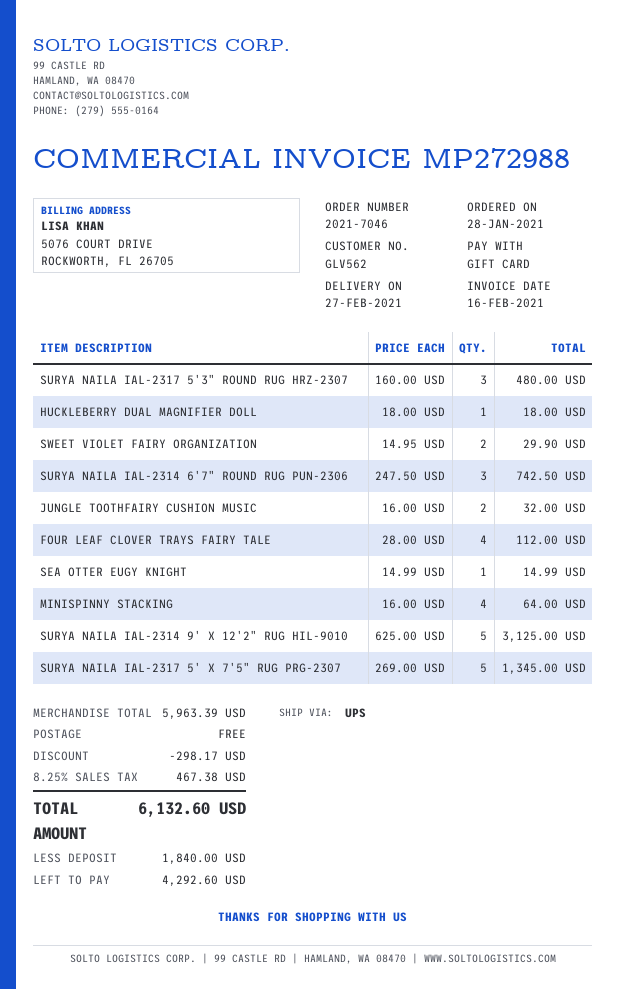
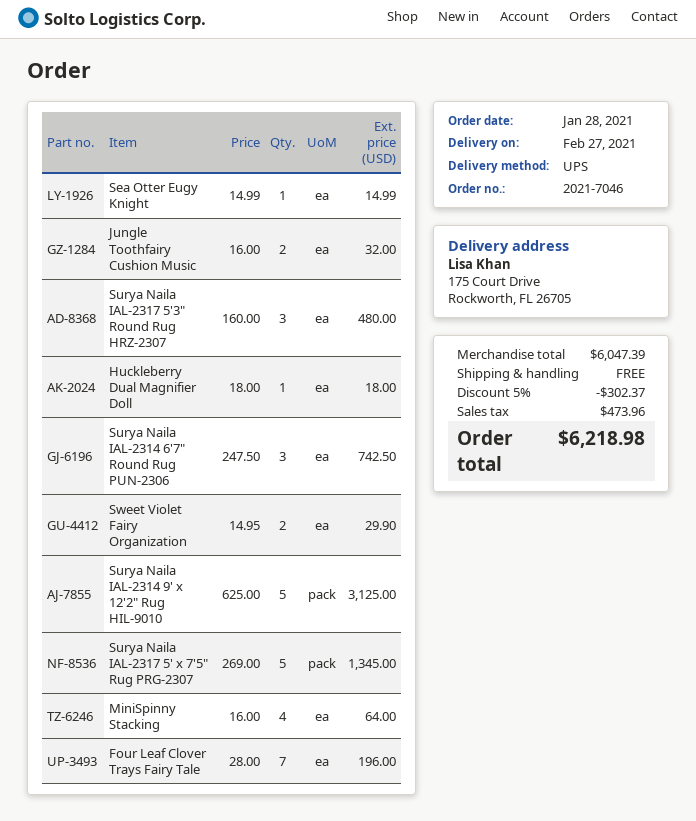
FOUR LEAF CLOVER TRAYS FAIRY TALE: 4 x 28.00 = 112.00 -> 7 x 28.00 = 196.00
subtotal: 5963.39 -> 6047.39
discount: 298.17 -> 302.37
tax: 467.38 -> 473.96
total: 6132.60 -> 6218.98

